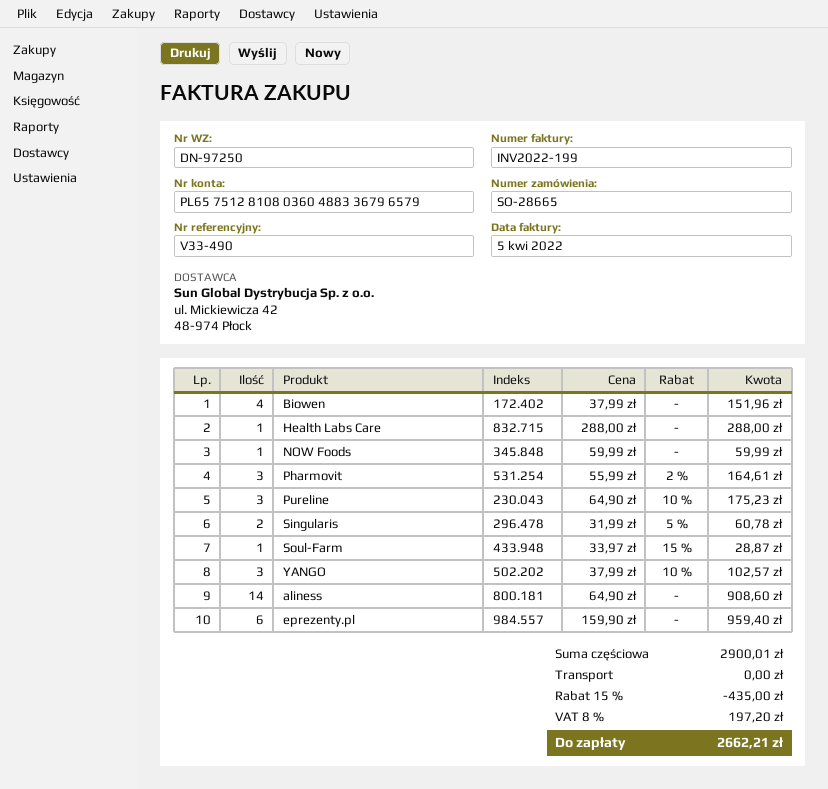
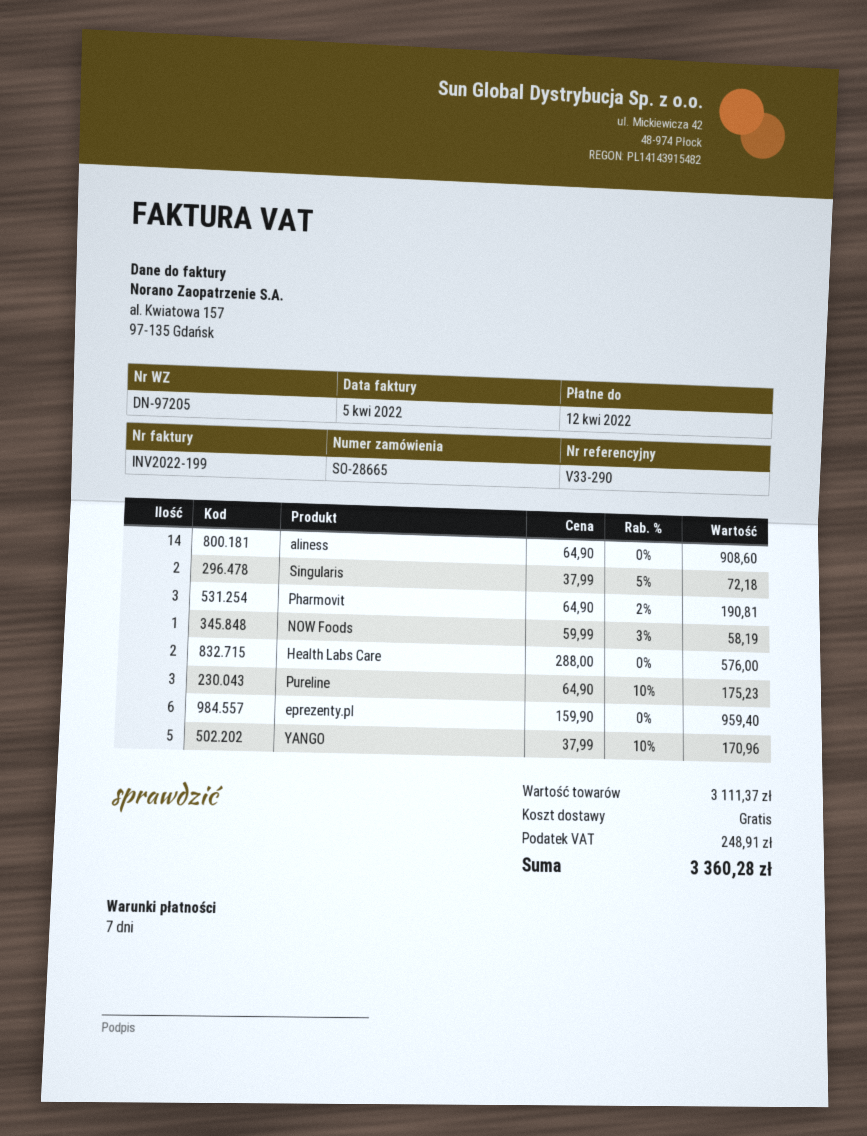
delivery note number: DN-97250 -> DN-97205
reference: V33-490 -> V33-290
Biowen: 4 x 37.99 = 151.96 -> none
Health Labs Care: 1 x 288.00 = 288.00 -> 2 x 288.00 = 576.00
NOW Foods: 1 x 59.99 = 59.99 -> 1 x 59.99 - 3% = 58.19
Pharmovit: 3 x 55.99 - 2% = 164.61 -> 3 x 64.90 - 2% = 190.81
Singularis: 2 x 31.99 - 5% = 60.78 -> 2 x 37.99 - 5% = 72.18
Soul-Farm: 1 x 33.97 - 15% = 28.87 -> none
YANGO: 3 x 37.99 - 10% = 102.57 -> 5 x 37.99 - 10% = 170.96
subtotal: 2900.01 -> 3111.37
discount: 15% = 435.00 -> none
tax: 197.20 -> 248.91
total: 2662.21 -> 3360.28

